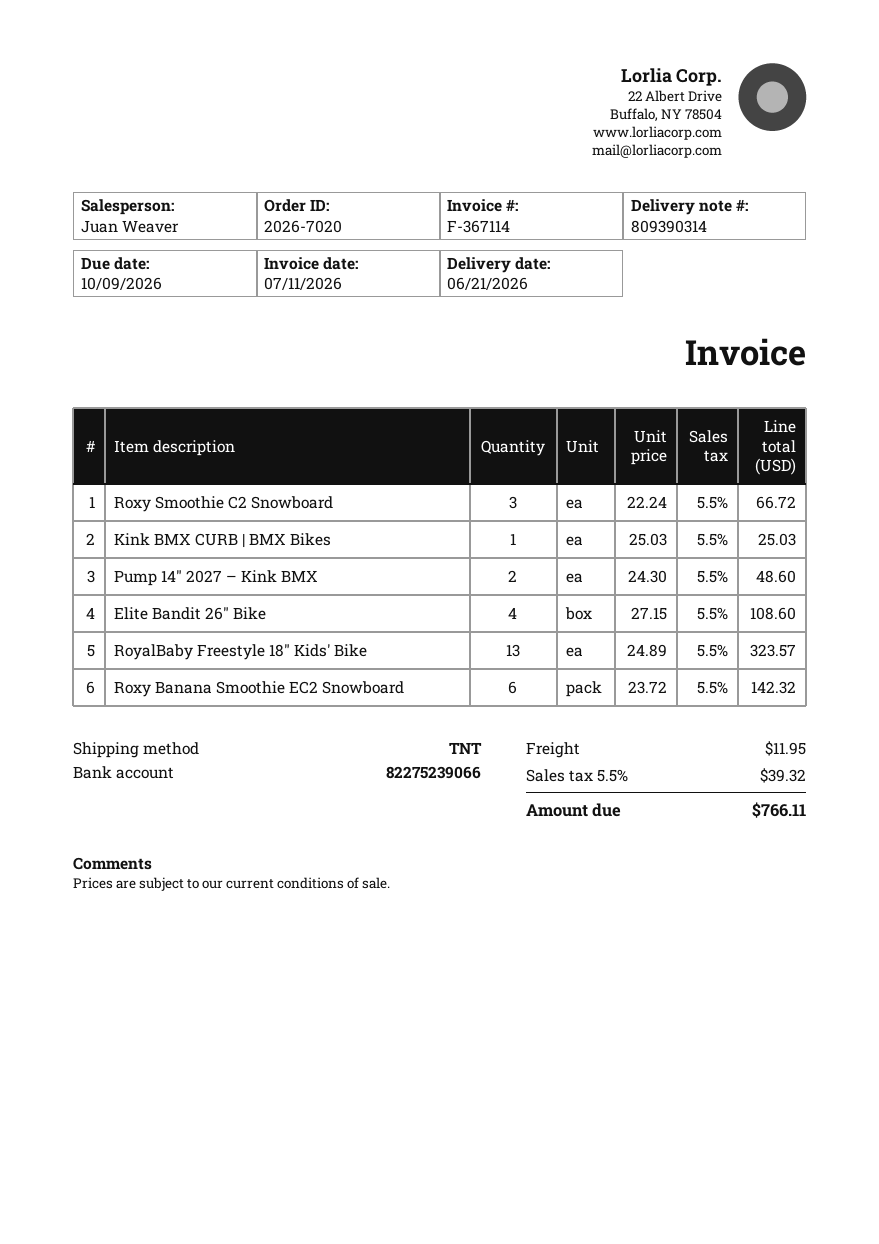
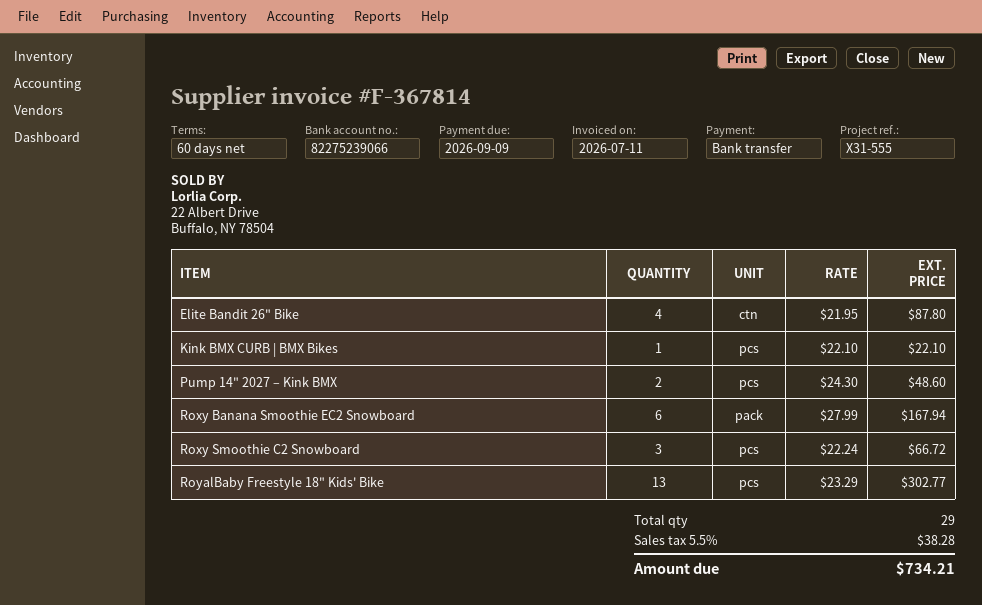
invoice number: F-367114 -> F-367814
due date: 2026-10-09 -> 2026-09-09
Kink BMX CURB | BMX Bikes: 1 x 25.03 = 25.03 -> 1 x 22.10 = 22.10
Elite Bandit 26" Bike: 4 x 27.15 = 108.60 -> 4 x 21.95 = 87.80
RoyalBaby Freestyle 18" Kids' Bike: 13 x 24.89 = 323.57 -> 13 x 23.29 = 302.77
Roxy Banana Smoothie EC2 Snowboard: 6 x 23.72 = 142.32 -> 6 x 27.99 = 167.94
shipping: 11.95 -> none
tax: 5.5% = 39.32 -> 5.5% = 38.28
total: 766.11 -> 734.21

